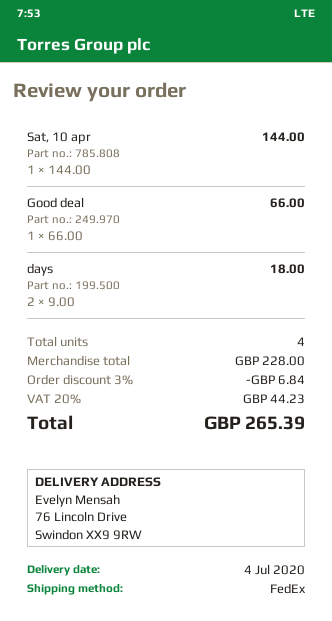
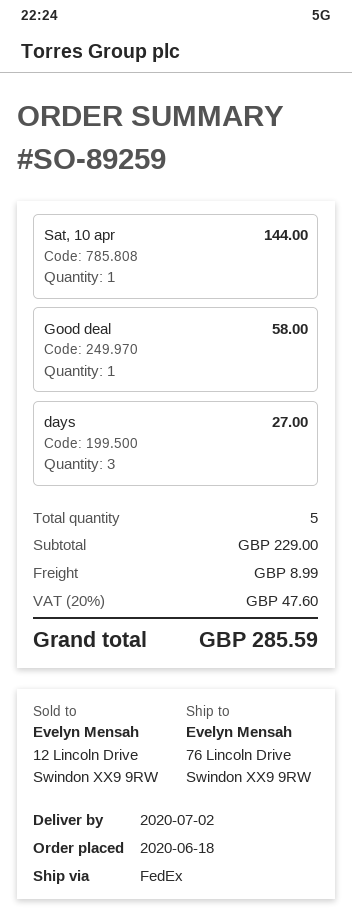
delivery date: 2020-07-04 -> 2020-07-02
Good deal: 1 for 66.00 -> 1 for 58.00
days: 2 for 18.00 -> 3 for 27.00
total quantity: 4 -> 5
subtotal: 228.00 -> 229.00
discount: 3% = 6.84 -> none
shipping: none -> 8.99
tax: 20% = 44.23 -> 20% = 47.60
total: 265.39 -> 285.59

